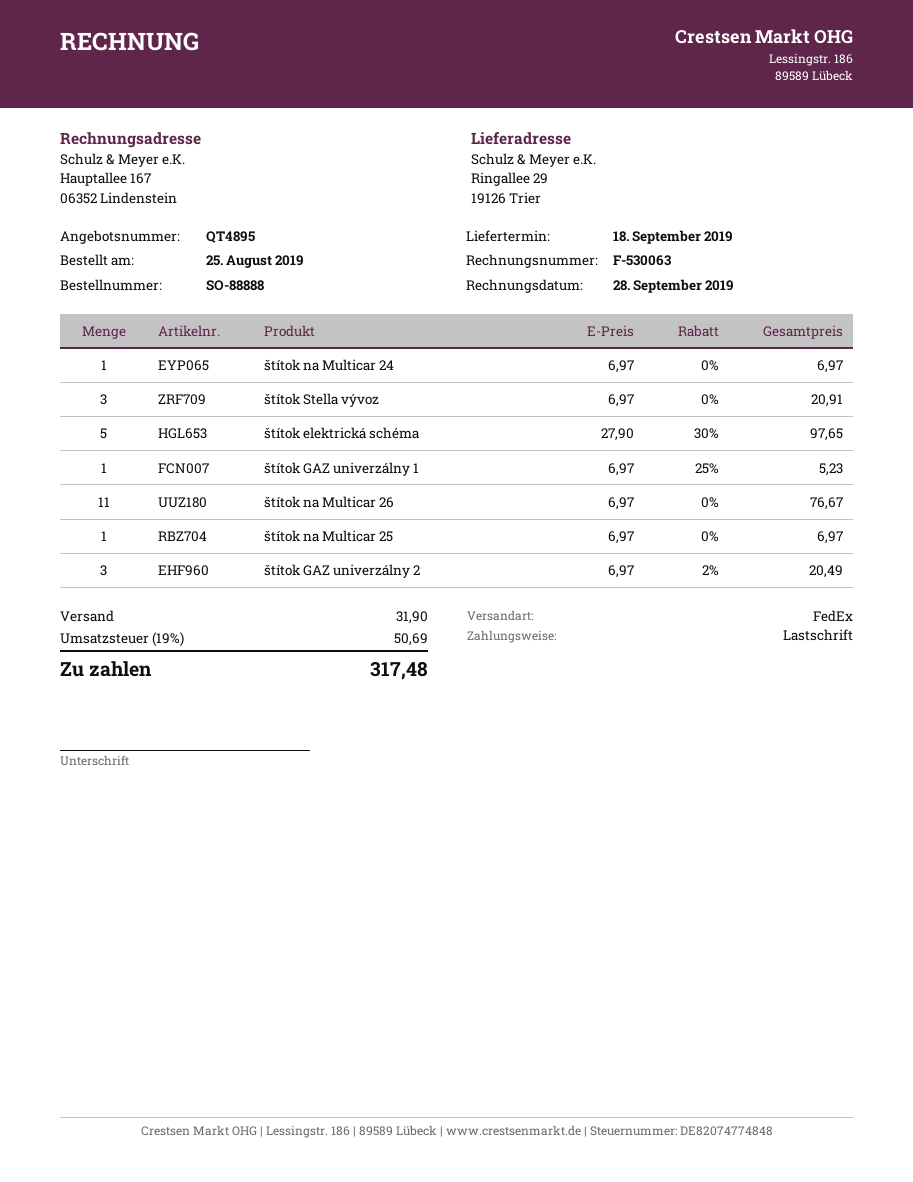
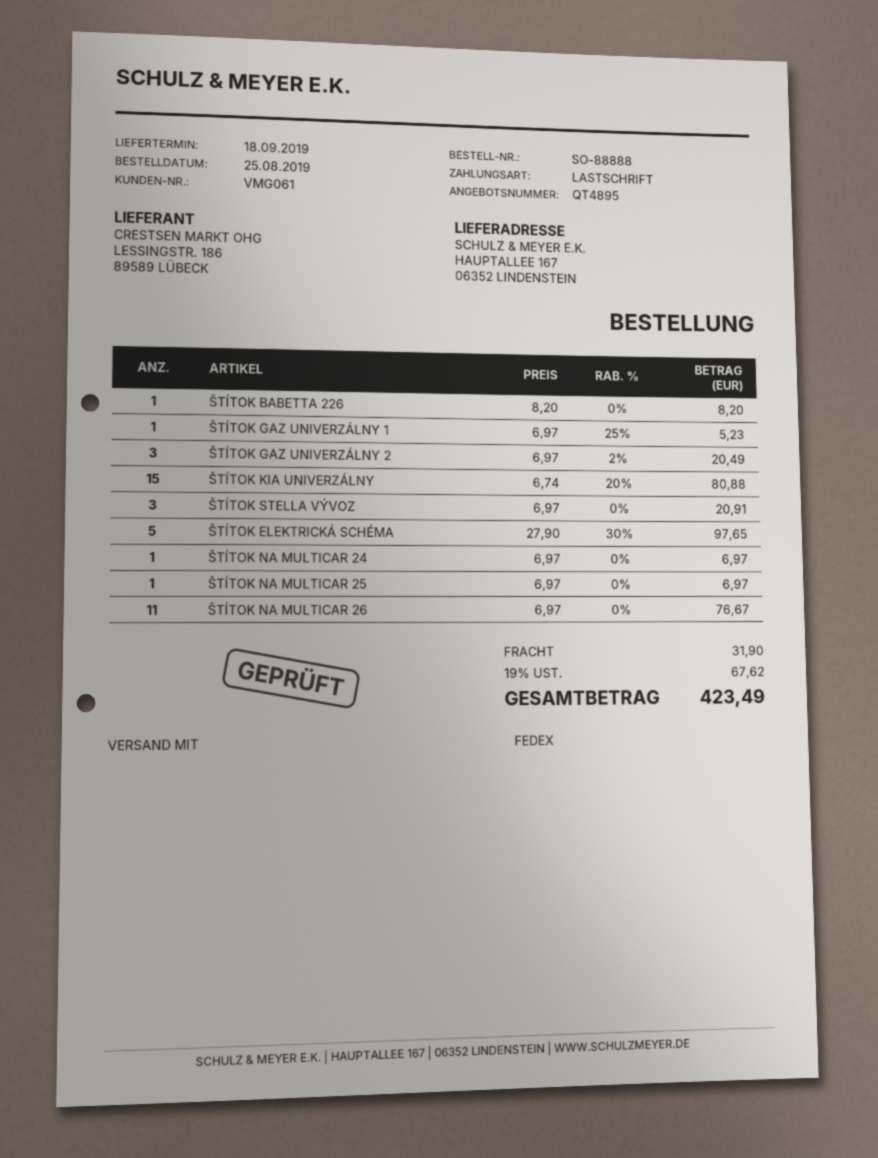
ship to: Ringallee 29, 19126 Trier -> HAUPTALLEE 167, 06352 LINDENSTEIN
ŠTÍTOK BABETTA 226: none -> 1 x 8.20 = 8.20
ŠTÍTOK KIA UNIVERZÁLNY: none -> 15 x 6.74 - 20% = 80.88
tax: 19% = 50.69 -> 19% = 67.62
total: 317.48 -> 423.49

